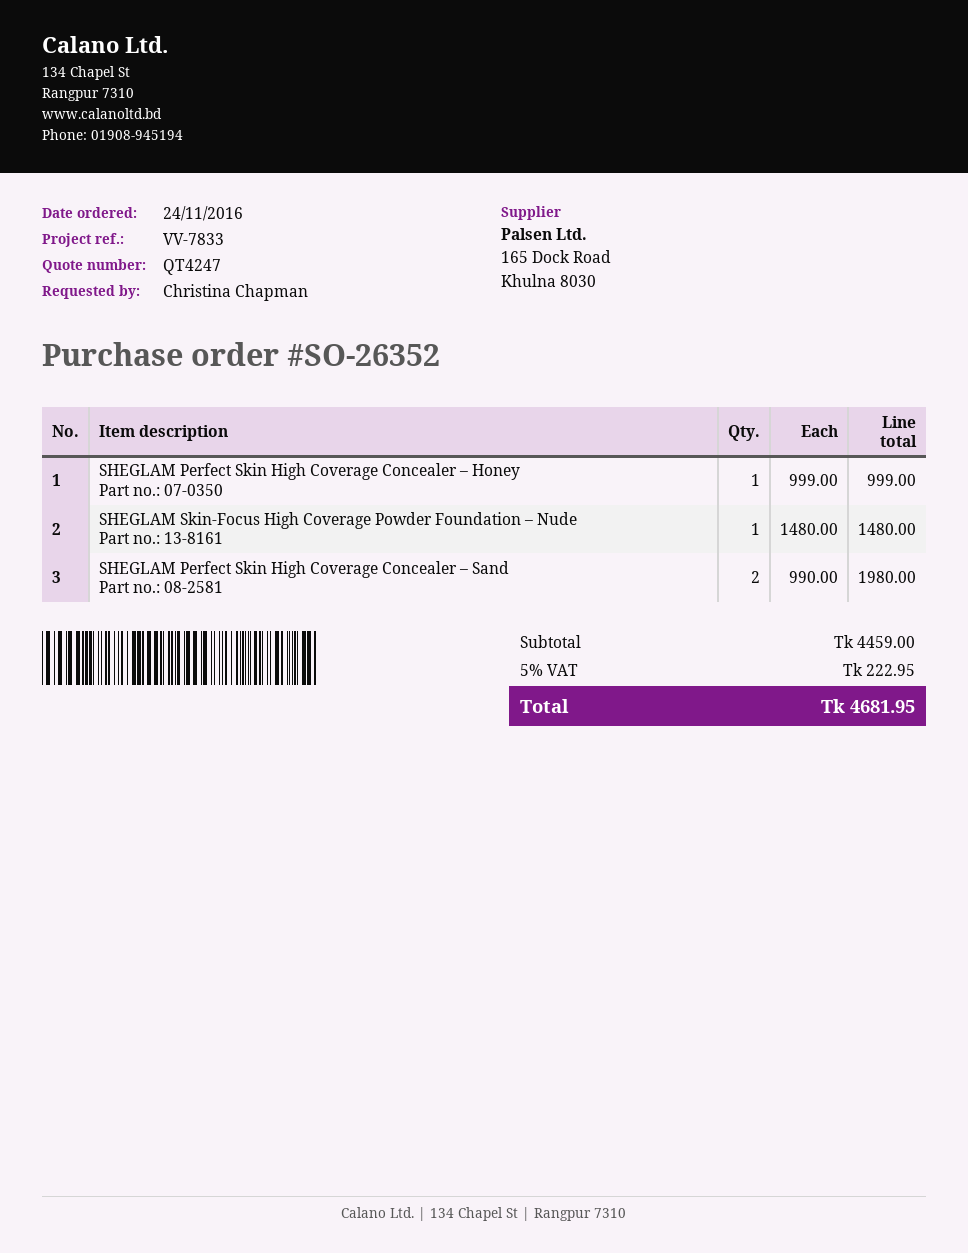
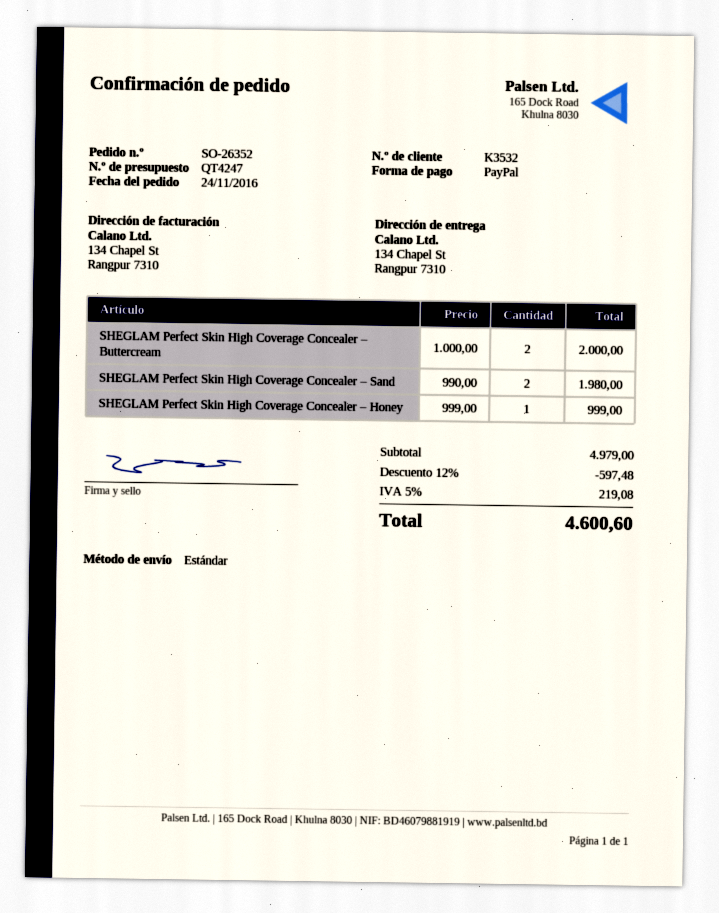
SHEGLAM Skin-Focus High Coverage Powder Foundation – Nude: 1 x 1480.00 = 1480.00 -> none
SHEGLAM Perfect Skin High Coverage Concealer – Buttercream: none -> 2 x 1000.00 = 2000.00
subtotal: 4459.00 -> 4979.00
discount: none -> 12% = 597.48
tax: 5% = 222.95 -> 5% = 219.08
total: 4681.95 -> 4600.60

